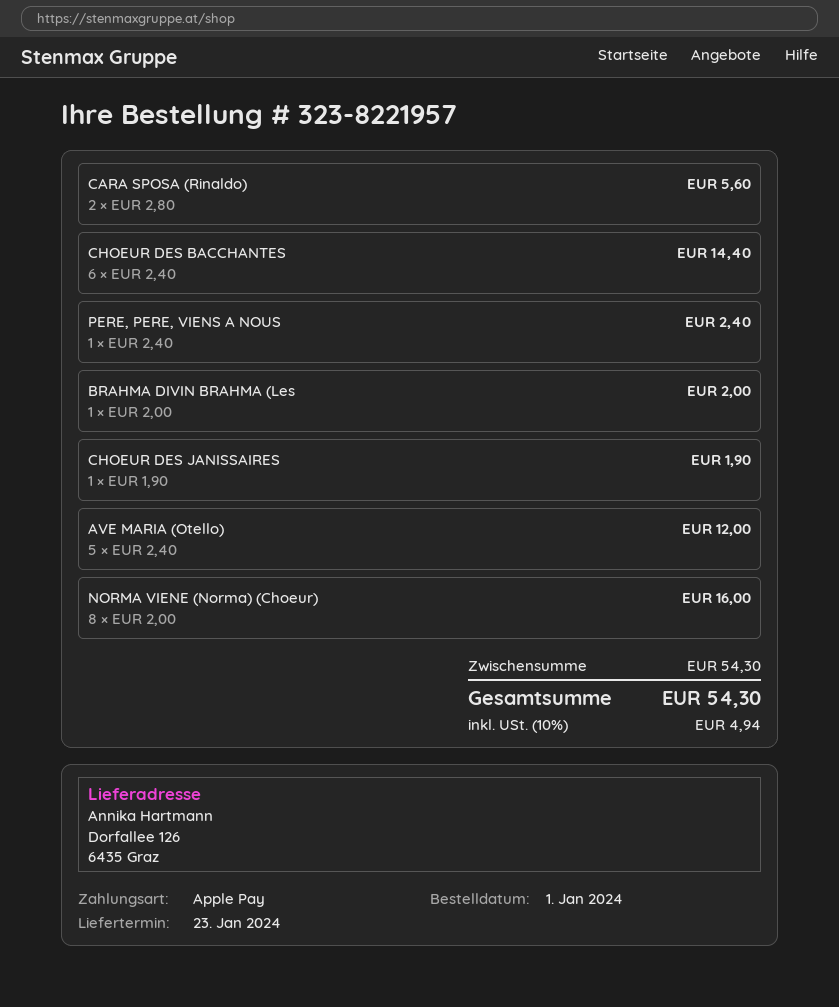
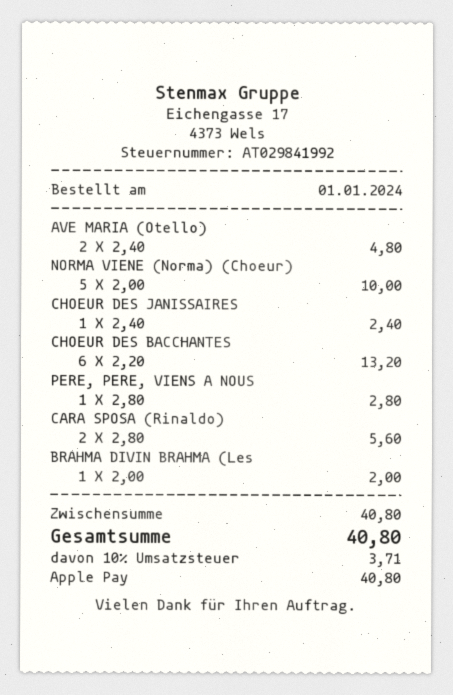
CHOEUR DES BACCHANTES: 6 x 2.40 = 14.40 -> 6 x 2.20 = 13.20
PERE, PERE, VIENS A NOUS: 1 x 2.40 = 2.40 -> 1 x 2.80 = 2.80
CHOEUR DES JANISSAIRES: 1 x 1.90 = 1.90 -> 1 x 2.40 = 2.40
AVE MARIA (Otello): 5 x 2.40 = 12.00 -> 2 x 2.40 = 4.80
NORMA VIENE (Norma) (Choeur): 8 x 2.00 = 16.00 -> 5 x 2.00 = 10.00
subtotal: 54.30 -> 40.80
tax: 10% = 4.94 -> 10% = 3.71
total: 54.30 -> 40.80

